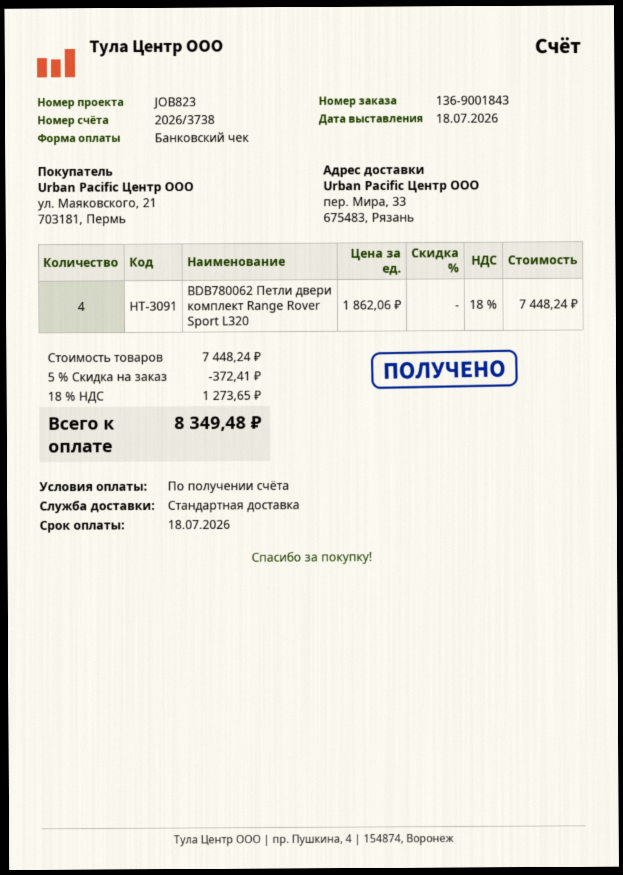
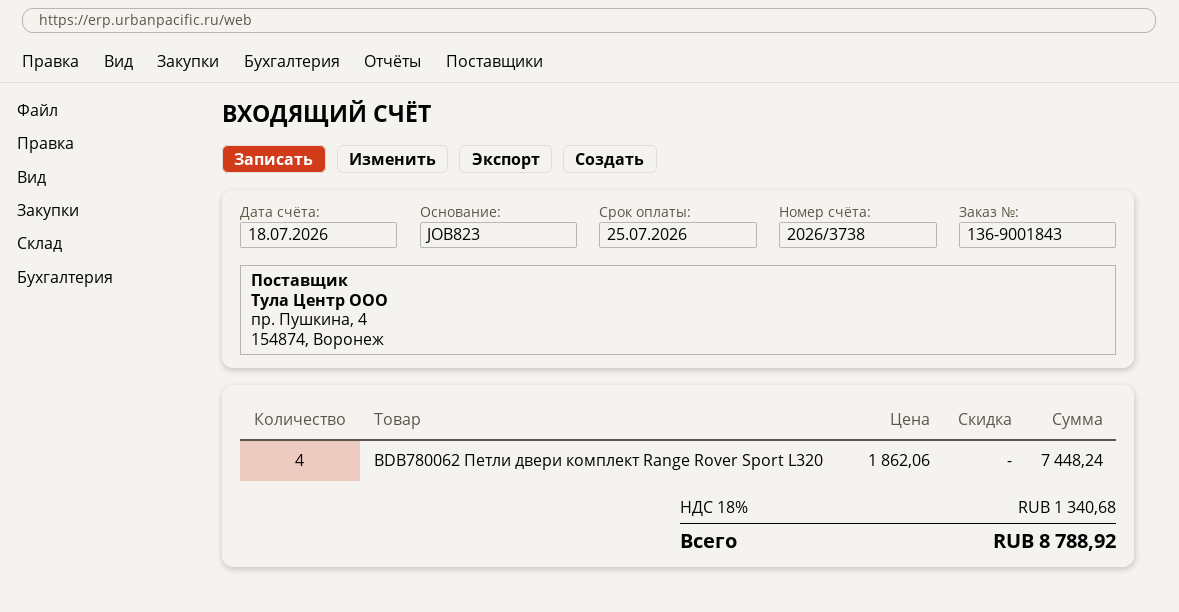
due date: 2026-07-18 -> 2026-07-25
discount: 5% = 372.41 -> none
tax: 18% = 1273.65 -> 18% = 1340.68
total: 8349.48 -> 8788.92

